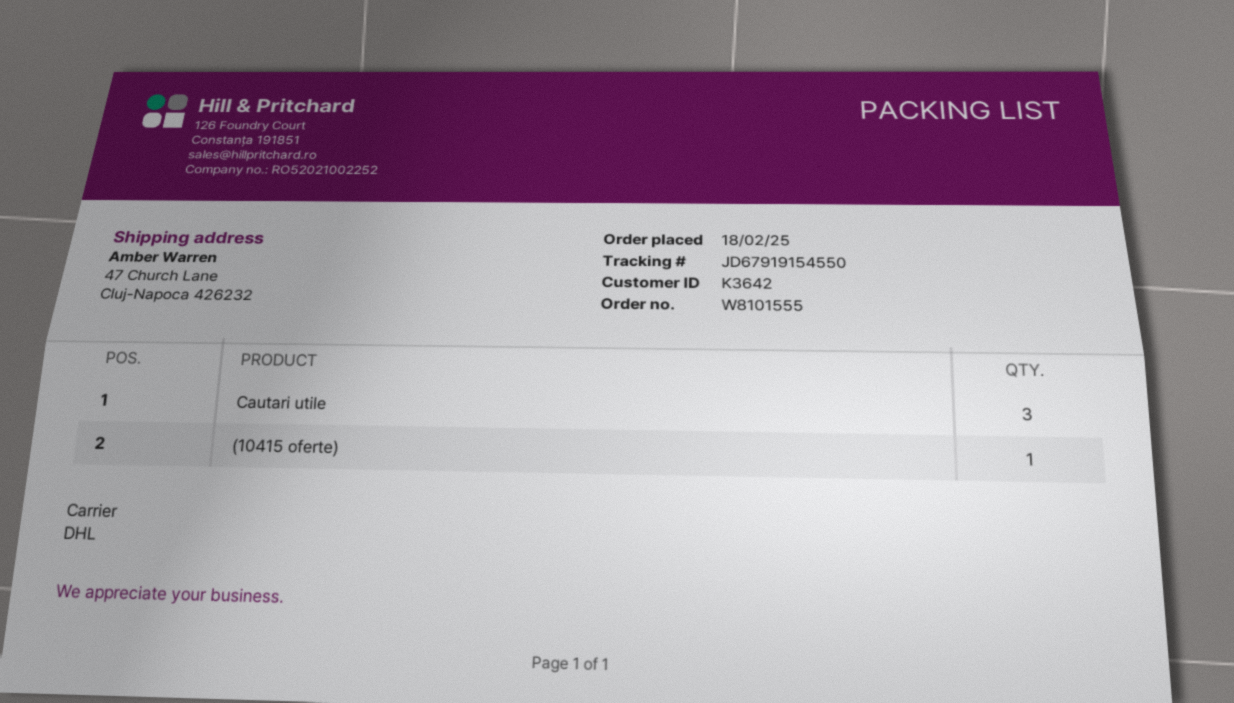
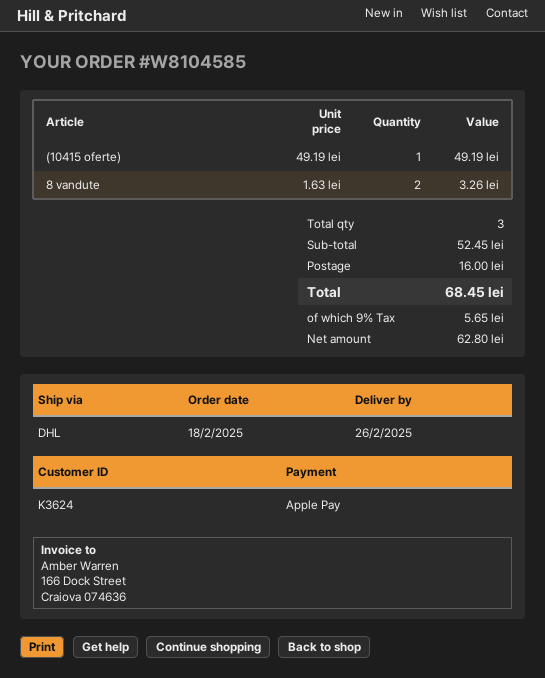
order number: W8101555 -> W8104585
customer number: K3642 -> K3624
Cautari utile: 3 -> none
8 vandute: none -> 2

